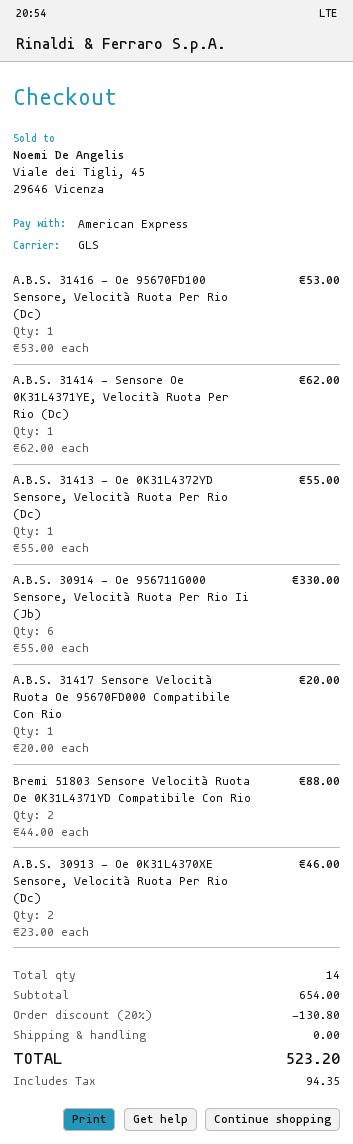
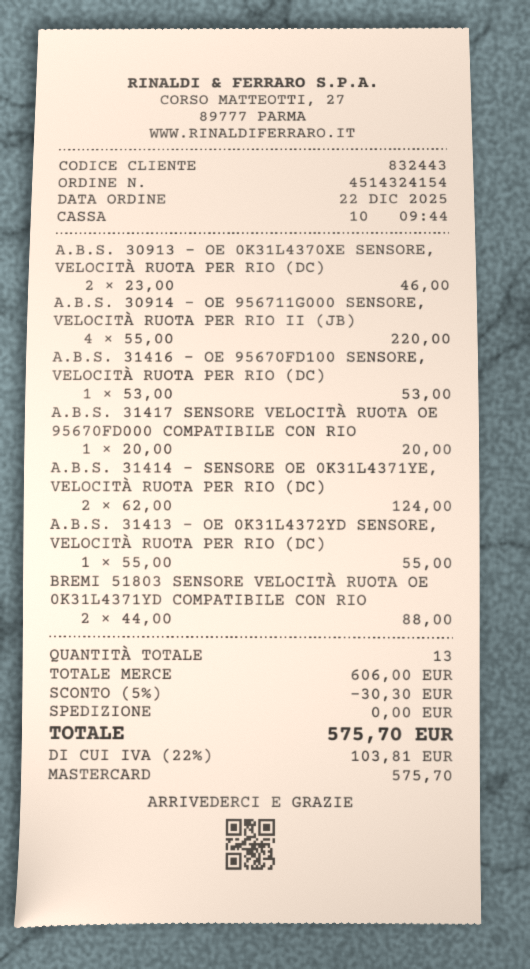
payment method: American Express -> Mastercard
A.B.S. 31414 - Sensore Oe 0K31L4371YE, Velocità Ruota Per Rio (Dc): 1 x 62.00 = 62.00 -> 2 x 62.00 = 124.00
A.B.S. 30914 - Oe 956711G000 Sensore, Velocità Ruota Per Rio Ii (Jb): 6 x 55.00 = 330.00 -> 4 x 55.00 = 220.00
total quantity: 14 -> 13
subtotal: 654.00 -> 606.00
discount: 20% = 130.80 -> 5% = 30.30
tax: 94.35 -> 103.81
total: 523.20 -> 575.70

